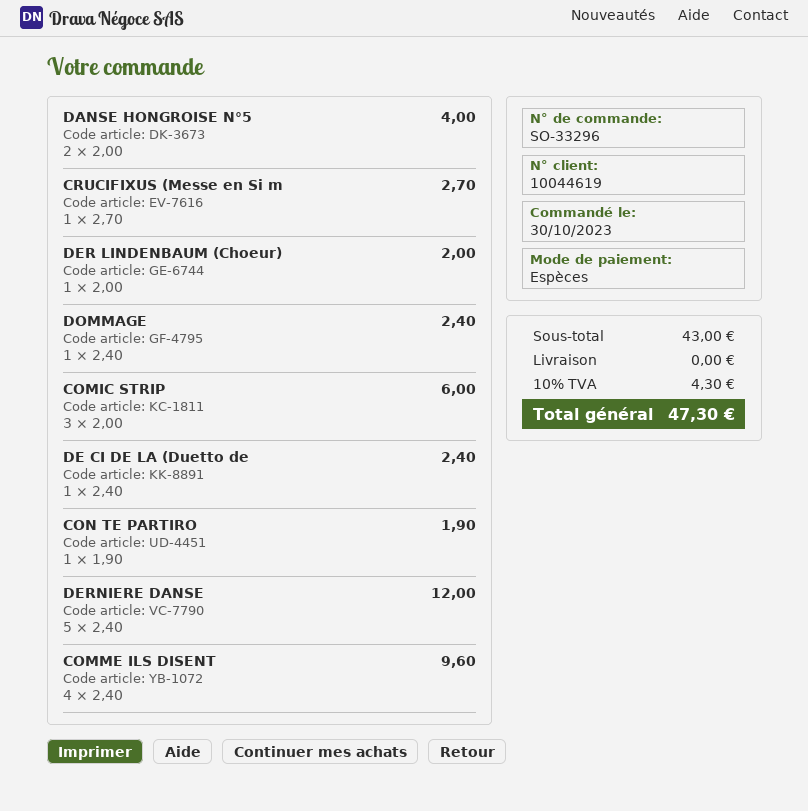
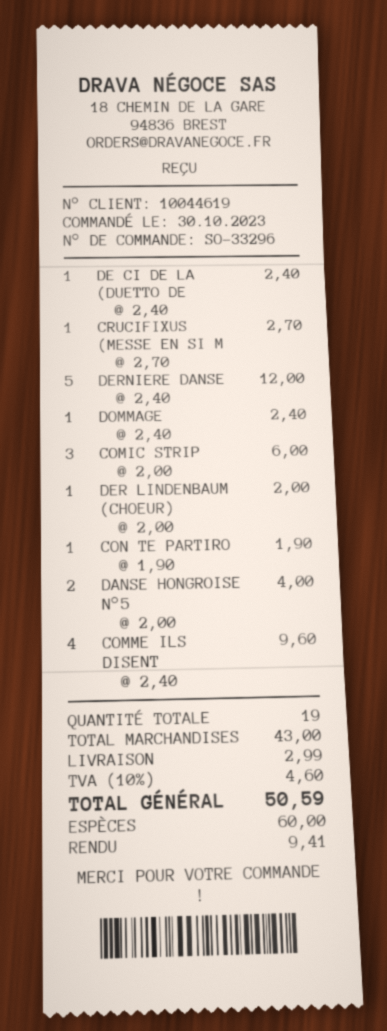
shipping: 0.00 -> 2.99
tax: 10% = 4.30 -> 10% = 4.60
total: 47.30 -> 50.59

